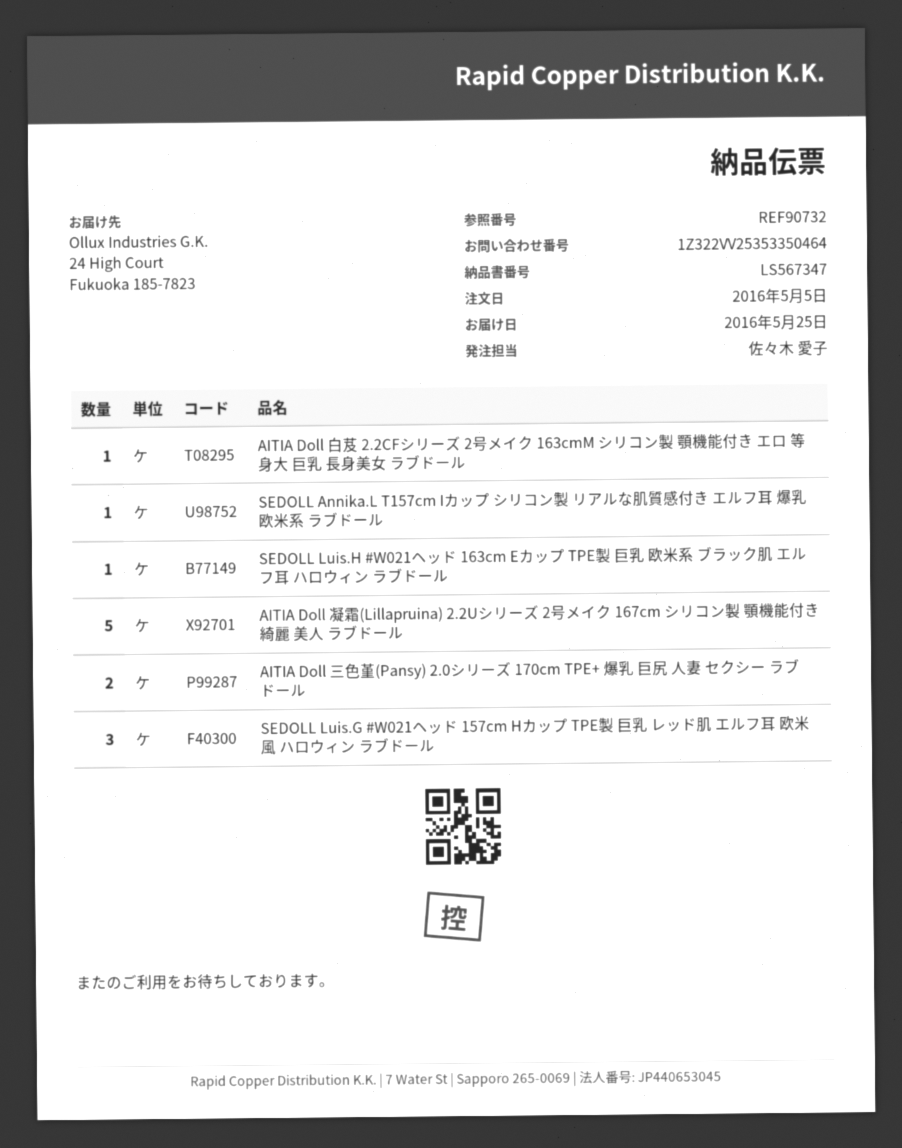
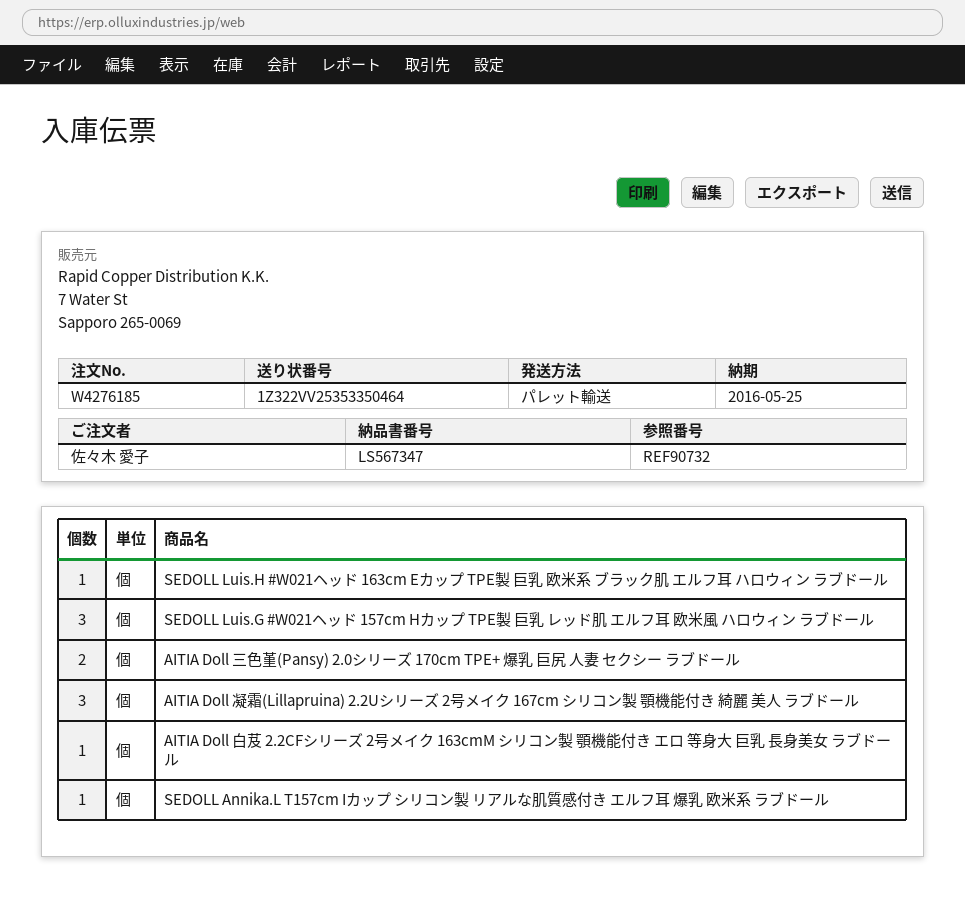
AITIA Doll 凝霜(Lillapruina) 2.2Uシリーズ 2号メイク 167cm シリコン製 顎機能付き 綺麗 美人 ラブドール: 5 -> 3

